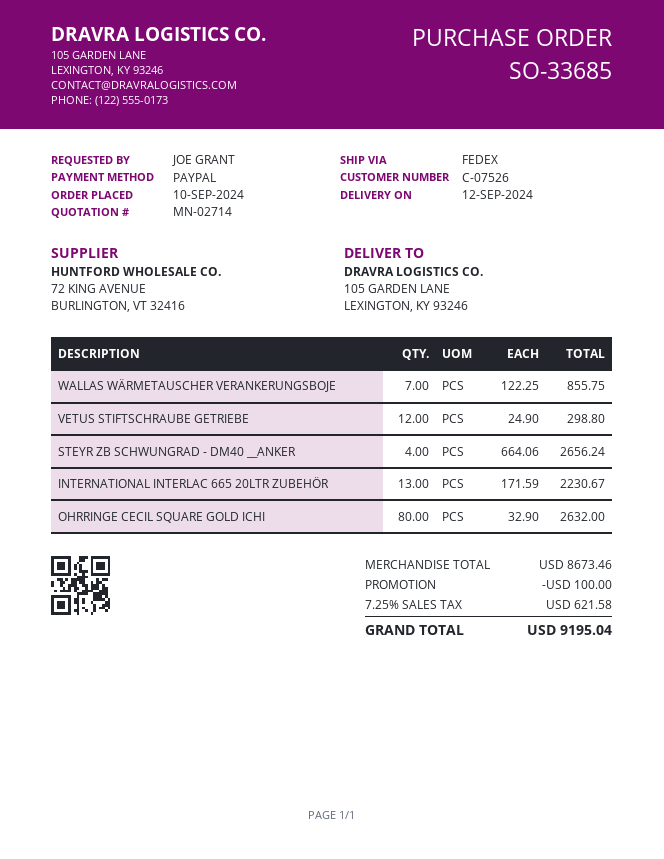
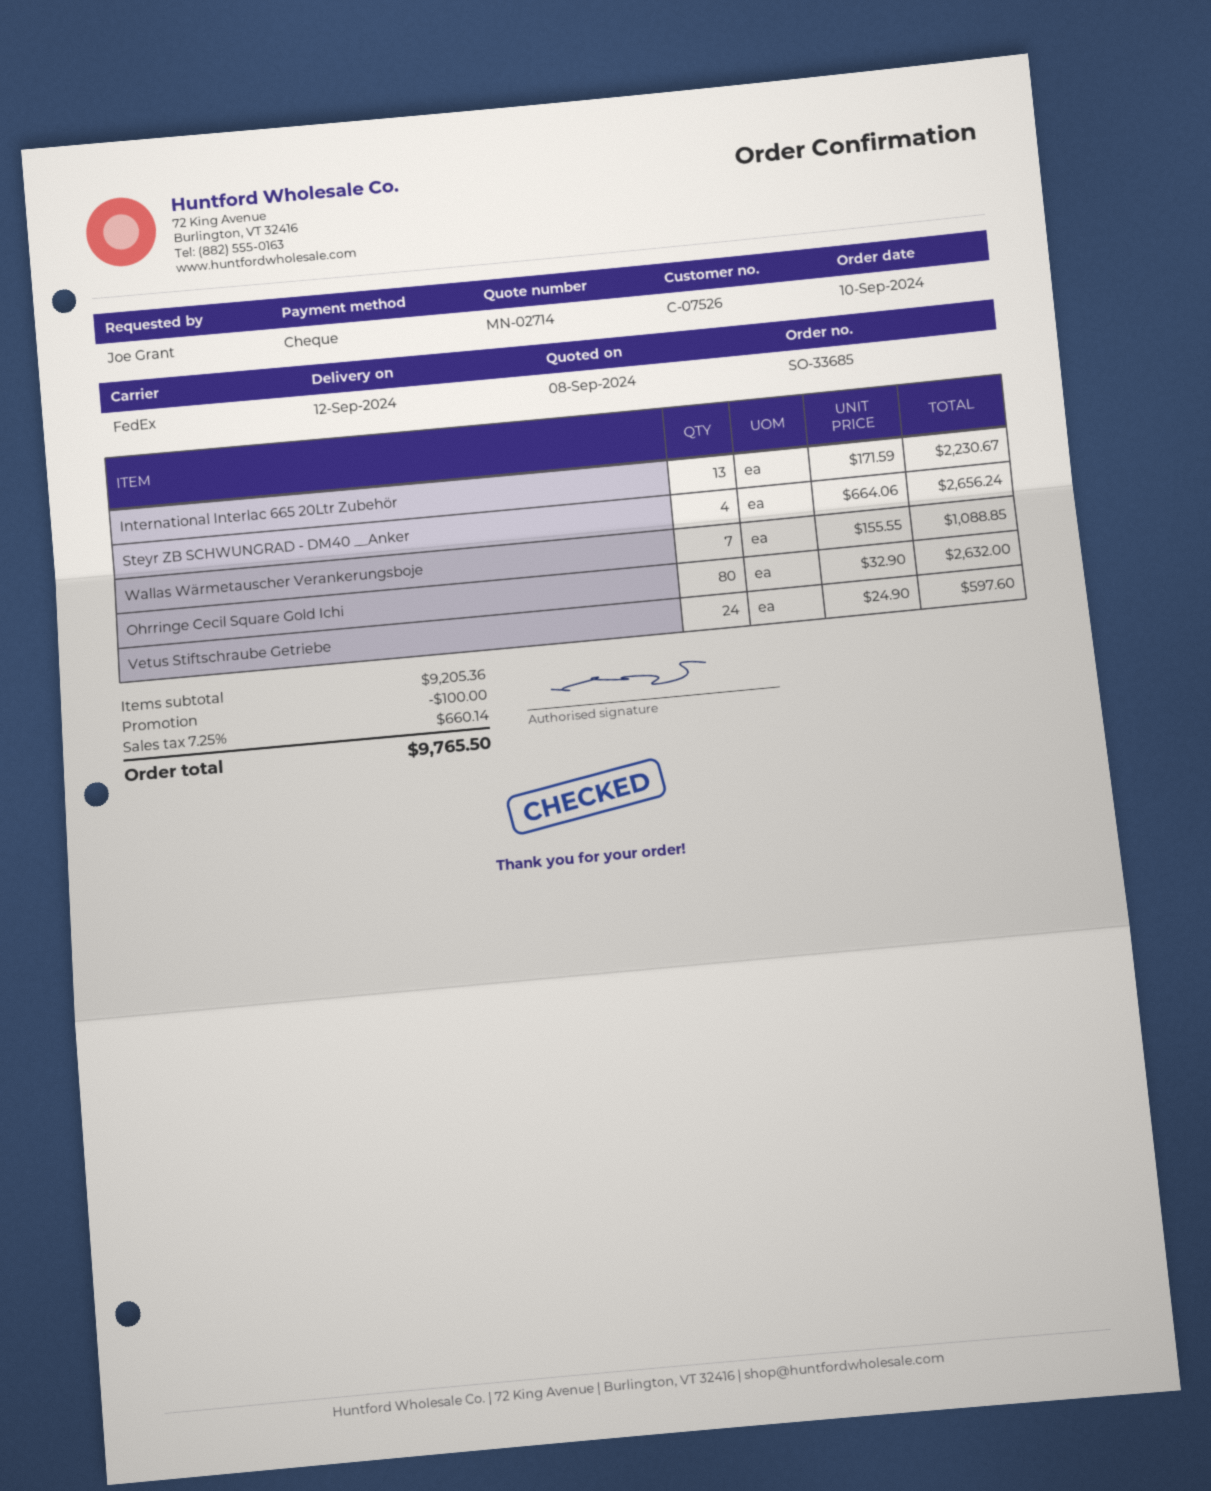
payment method: PayPal -> cheque
WALLAS WÄRMETAUSCHER VERANKERUNGSBOJE: 7 x 122.25 = 855.75 -> 7 x 155.55 = 1088.85
VETUS STIFTSCHRAUBE GETRIEBE: 12 x 24.90 = 298.80 -> 24 x 24.90 = 597.60
subtotal: 8673.46 -> 9205.36
tax: 7.25% = 621.58 -> 7.25% = 660.14
total: 9195.04 -> 9765.50

